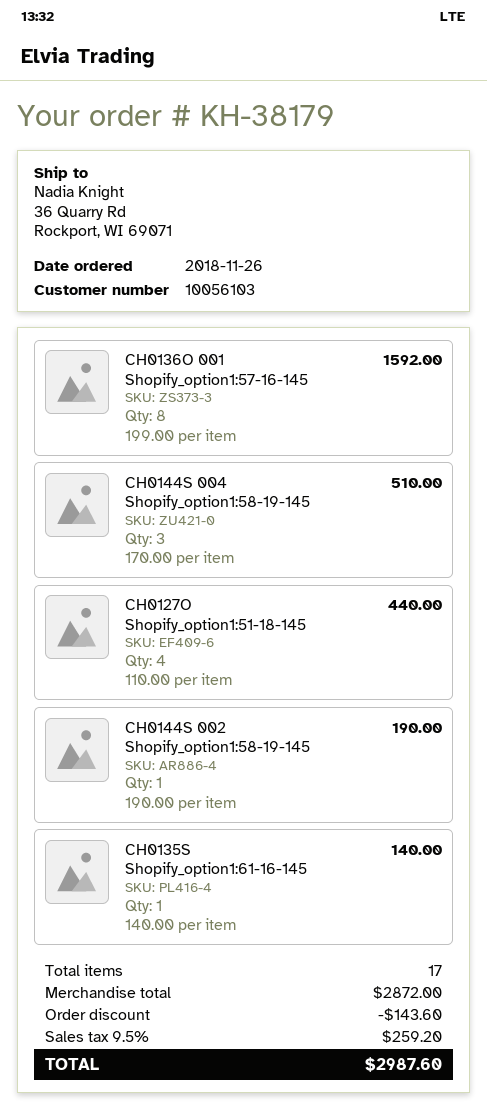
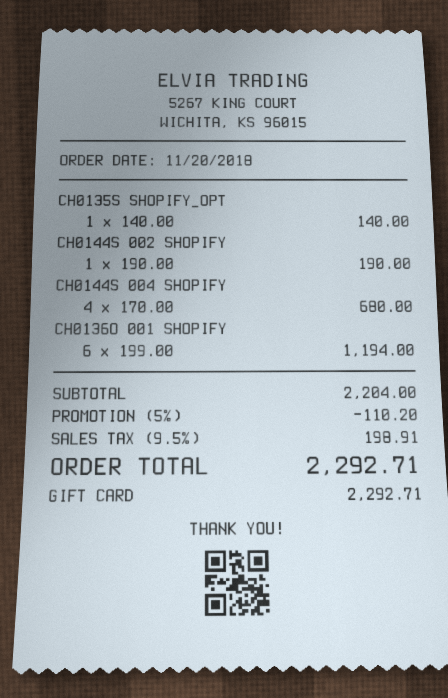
order date: 2018-11-26 -> 2018-11-20
CH0136O 001 Shopify_option1:57-16-145: 8 x 199.00 = 1592.00 -> 6 x 199.00 = 1194.00
CH0144S 004 Shopify_option1:58-19-145: 3 x 170.00 = 510.00 -> 4 x 170.00 = 680.00
CH0127O Shopify_option1:51-18-145: 4 x 110.00 = 440.00 -> none
subtotal: 2872.00 -> 2204.00
discount: 143.60 -> 110.20
tax: 9.5% = 259.20 -> 9.5% = 198.91
total: 2987.60 -> 2292.71

